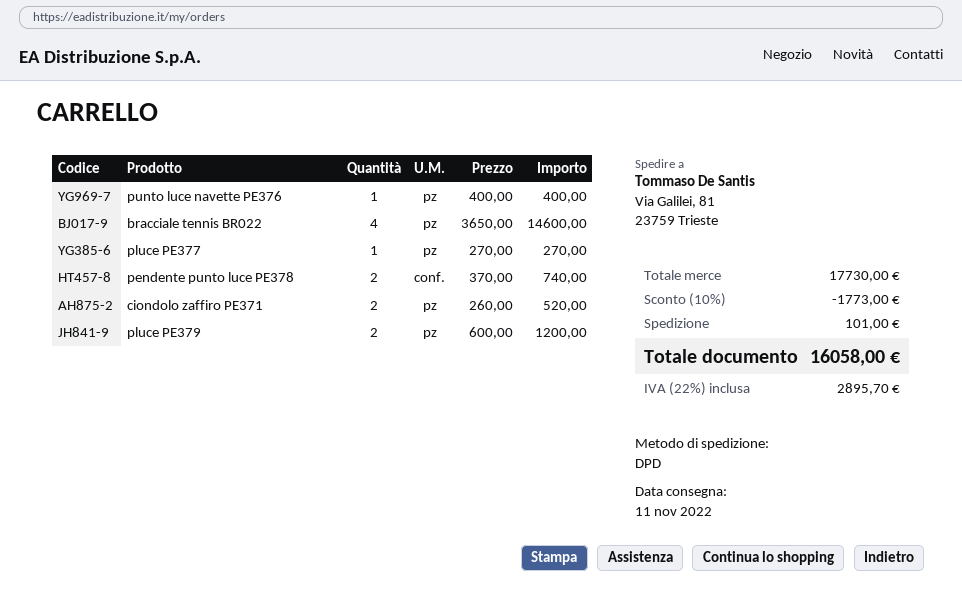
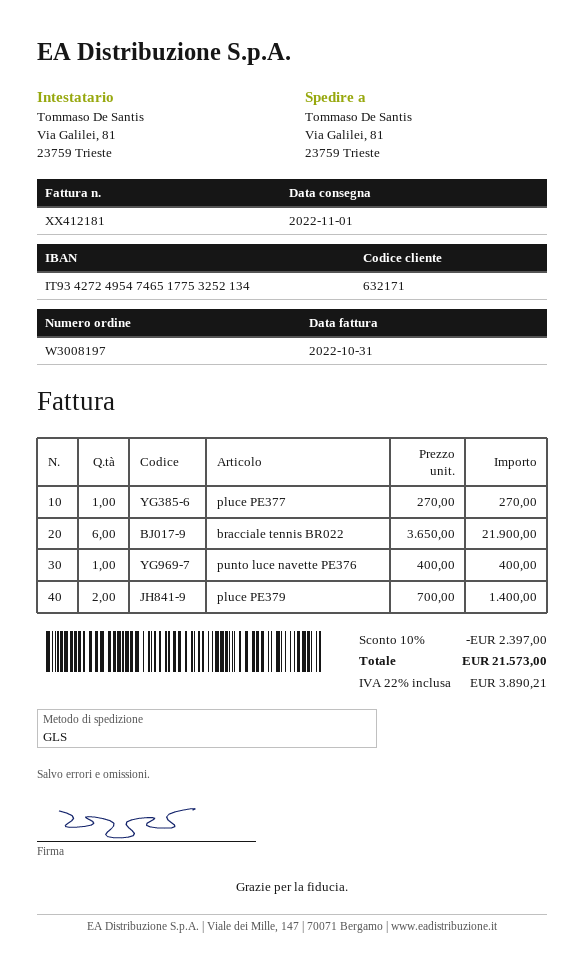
delivery date: 2022-11-11 -> 2022-11-01
shipping method: DPD -> GLS
bracciale tennis BR022: 4 x 3650.00 = 14600.00 -> 6 x 3650.00 = 21900.00
pendente punto luce PE378: 2 x 370.00 = 740.00 -> none
ciondolo zaffiro PE371: 2 x 260.00 = 520.00 -> none
pluce PE379: 2 x 600.00 = 1200.00 -> 2 x 700.00 = 1400.00
discount: 10% = 1773.00 -> 10% = 2397.00
shipping: 101.00 -> none
tax: 22% = 2895.70 -> 22% = 3890.21
total: 16058.00 -> 21573.00

